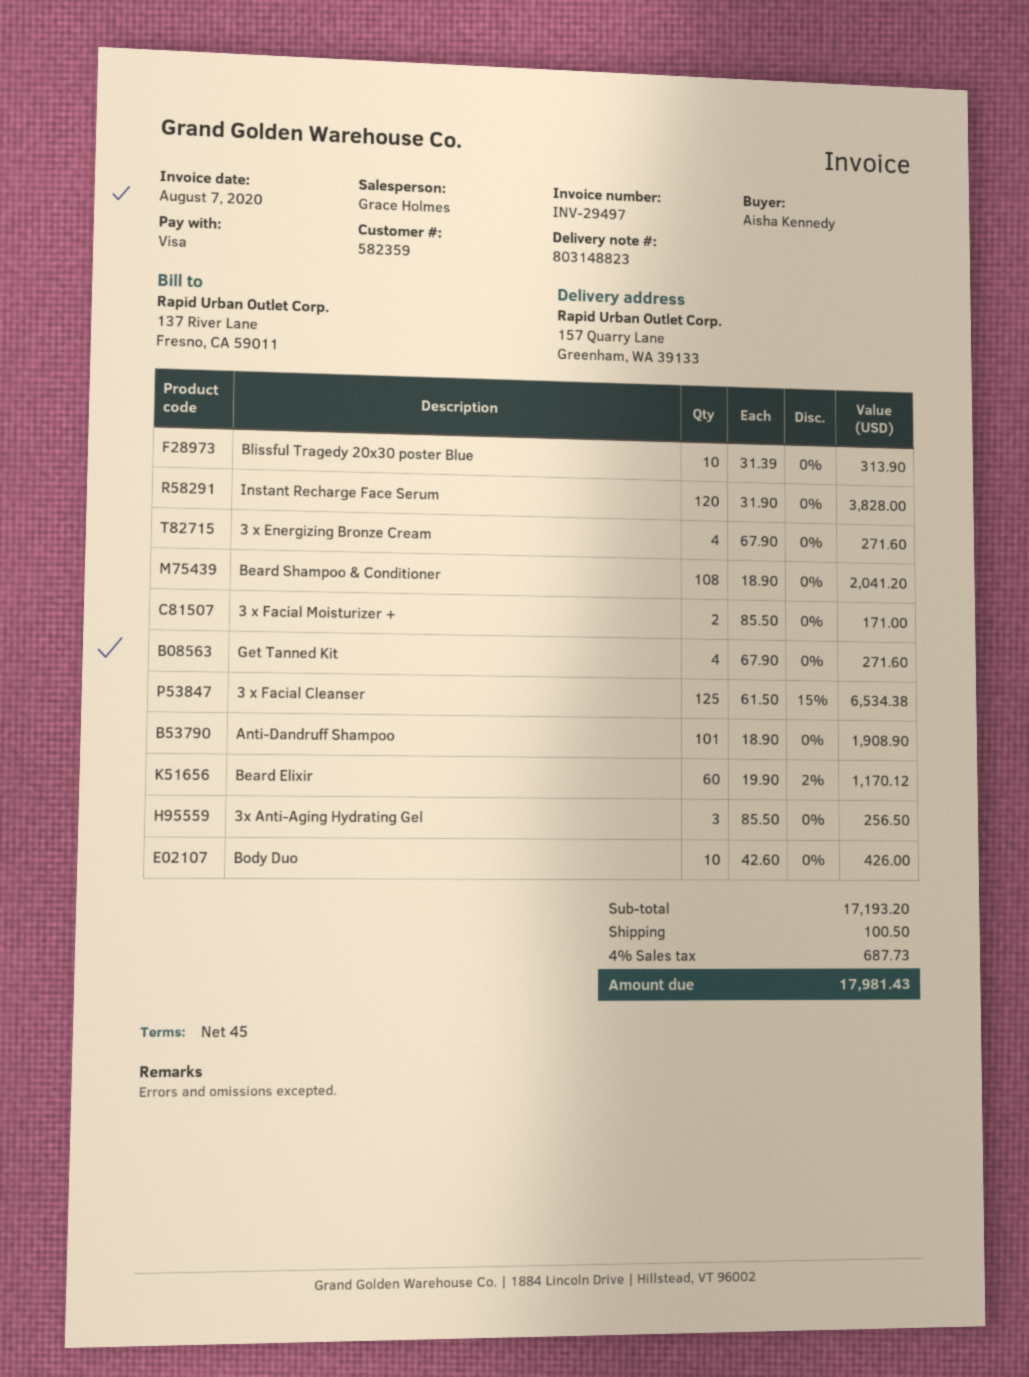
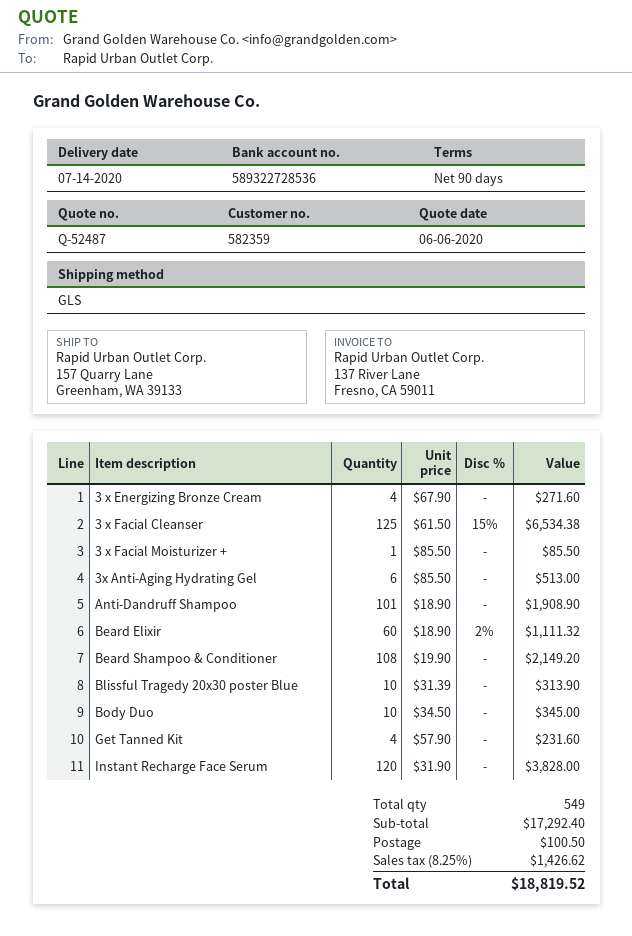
payment terms: 45 days -> 90 days
Beard Shampoo & Conditioner: 108 x 18.90 = 2041.20 -> 108 x 19.90 = 2149.20
3 x Facial Moisturizer +: 2 x 85.50 = 171.00 -> 1 x 85.50 = 85.50
Get Tanned Kit: 4 x 67.90 = 271.60 -> 4 x 57.90 = 231.60
Beard Elixir: 60 x 19.90 - 2% = 1170.12 -> 60 x 18.90 - 2% = 1111.32
3x Anti-Aging Hydrating Gel: 3 x 85.50 = 256.50 -> 6 x 85.50 = 513.00
Body Duo: 10 x 42.60 = 426.00 -> 10 x 34.50 = 345.00
subtotal: 17193.20 -> 17292.40
tax: 4% = 687.73 -> 8.25% = 1426.62
total: 17981.43 -> 18819.52

